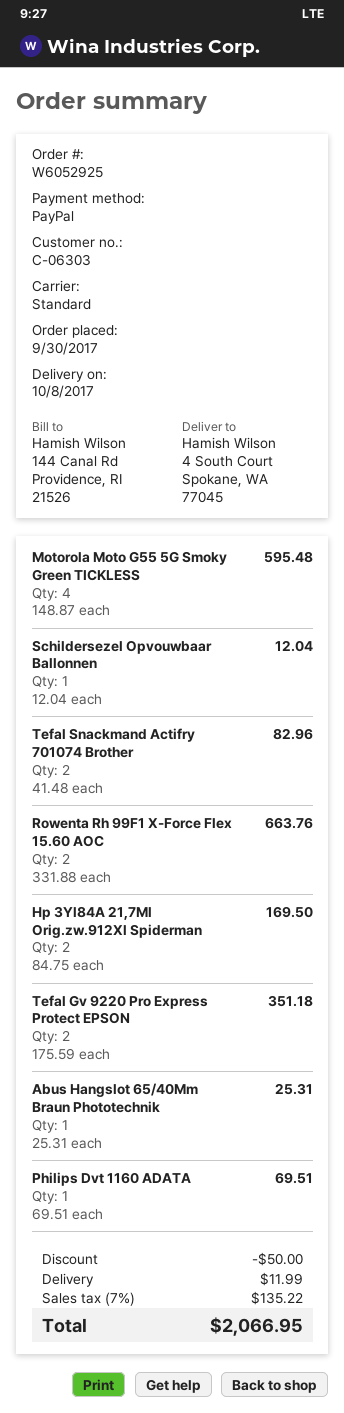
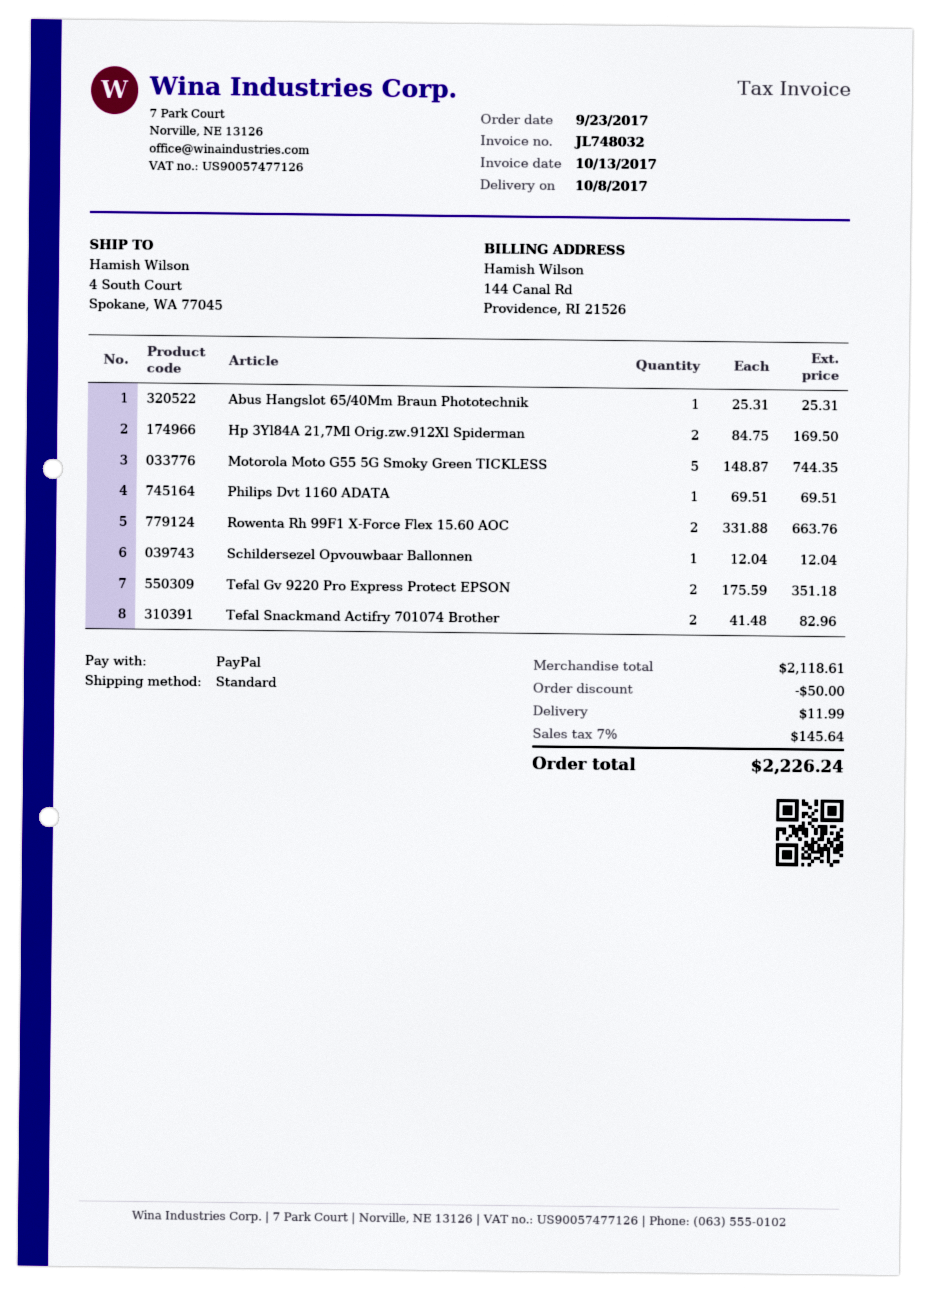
order date: 2017-09-30 -> 2017-09-23
Motorola Moto G55 5G Smoky Green TICKLESS: 4 x 148.87 = 595.48 -> 5 x 148.87 = 744.35
tax: 7% = 135.22 -> 7% = 145.64
total: 2066.95 -> 2226.24

